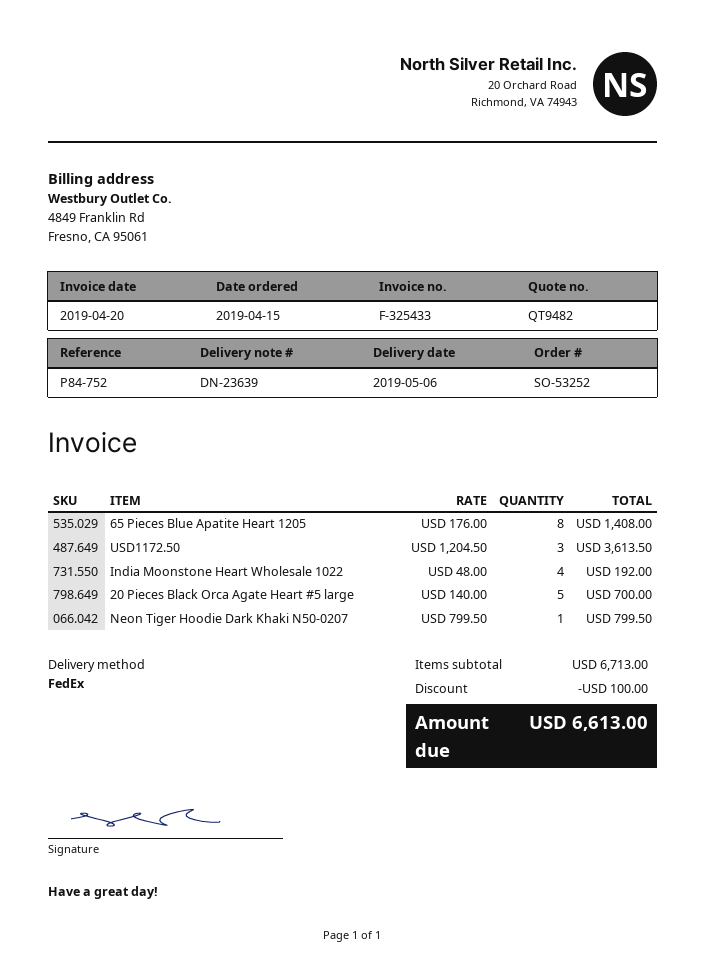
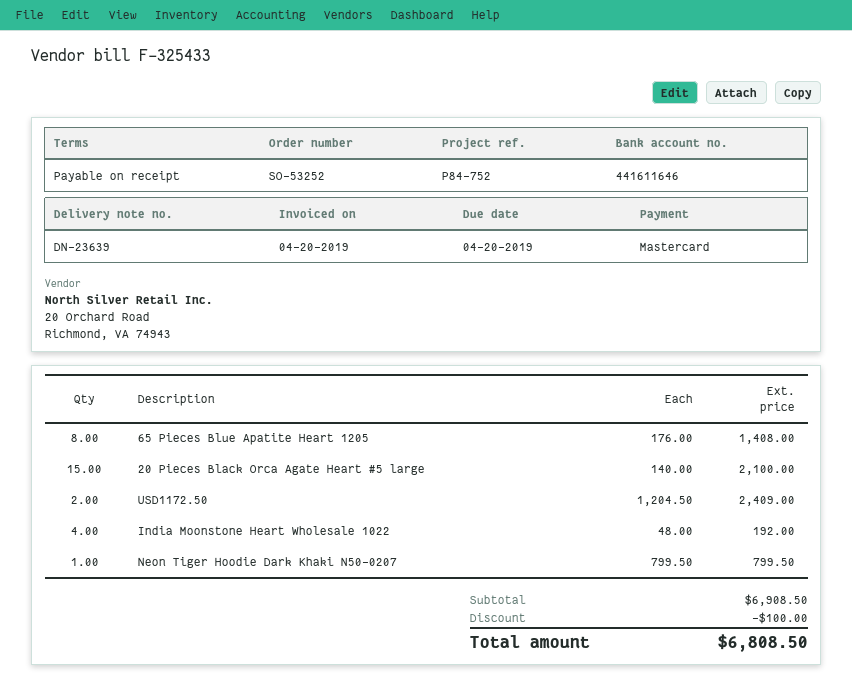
USD1172.50: 3 x 1204.50 = 3613.50 -> 2 x 1204.50 = 2409.00
20 Pieces Black Orca Agate Heart #5 large: 5 x 140.00 = 700.00 -> 15 x 140.00 = 2100.00
subtotal: 6713.00 -> 6908.50
total: 6613.00 -> 6808.50

